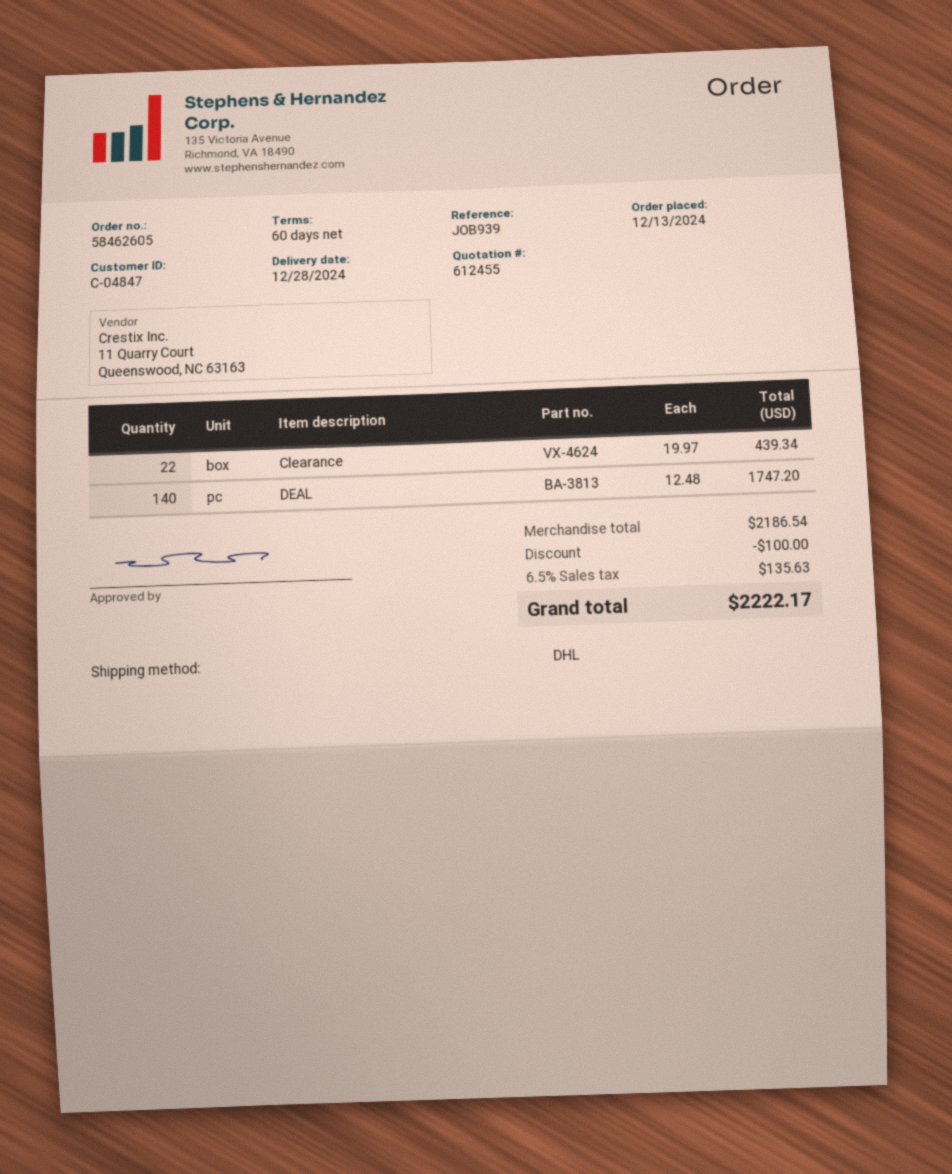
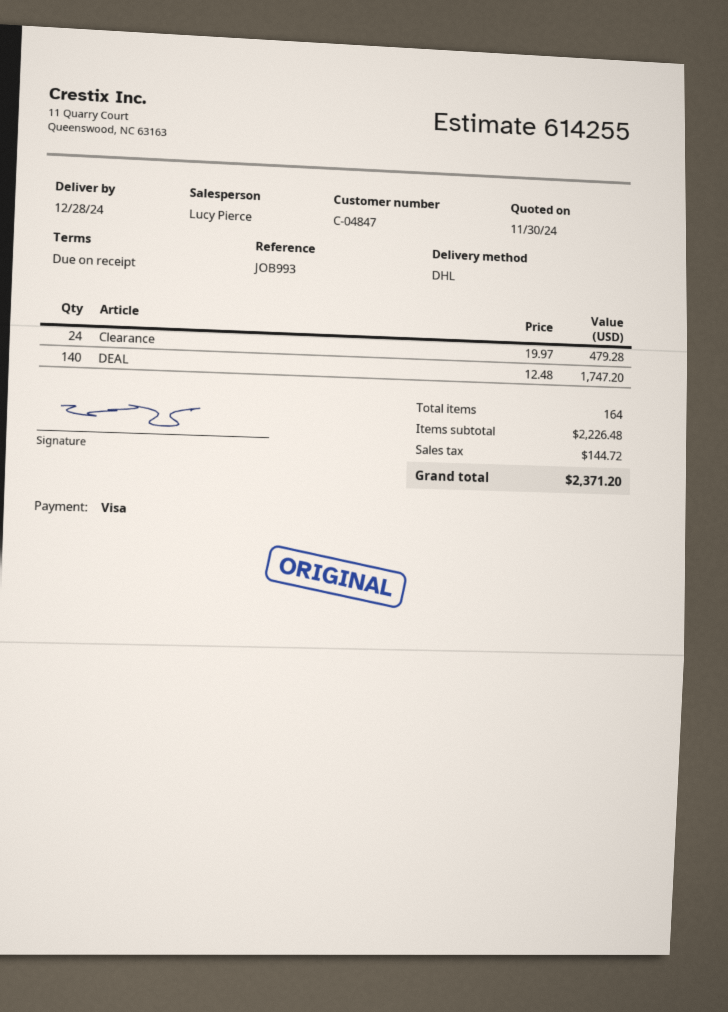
quote number: 612455 -> 614255
payment terms: 60 days -> on receipt
reference: JOB939 -> JOB993
Clearance: 22 x 19.97 = 439.34 -> 24 x 19.97 = 479.28
subtotal: 2186.54 -> 2226.48
discount: 100.00 -> none
tax: 135.63 -> 144.72
total: 2222.17 -> 2371.20

